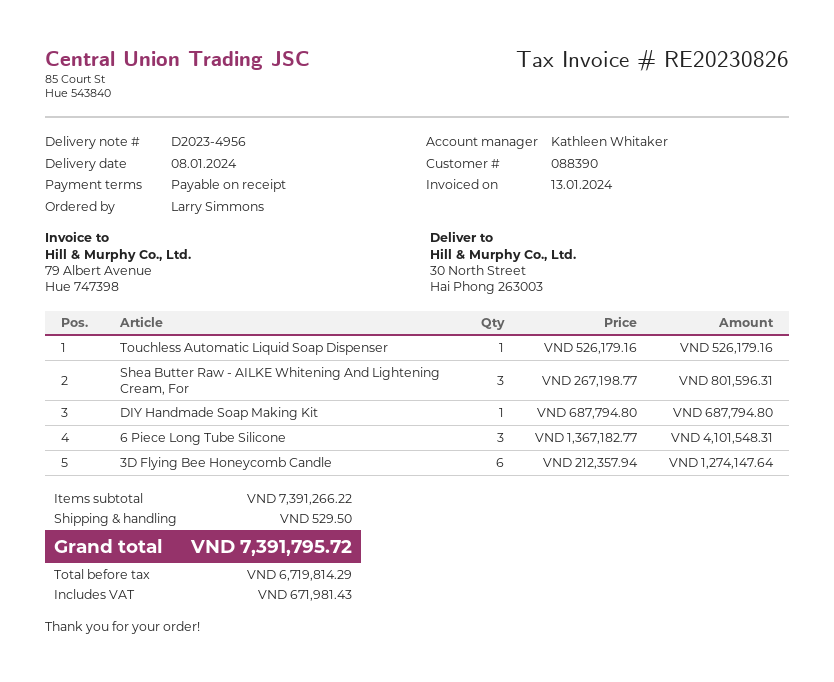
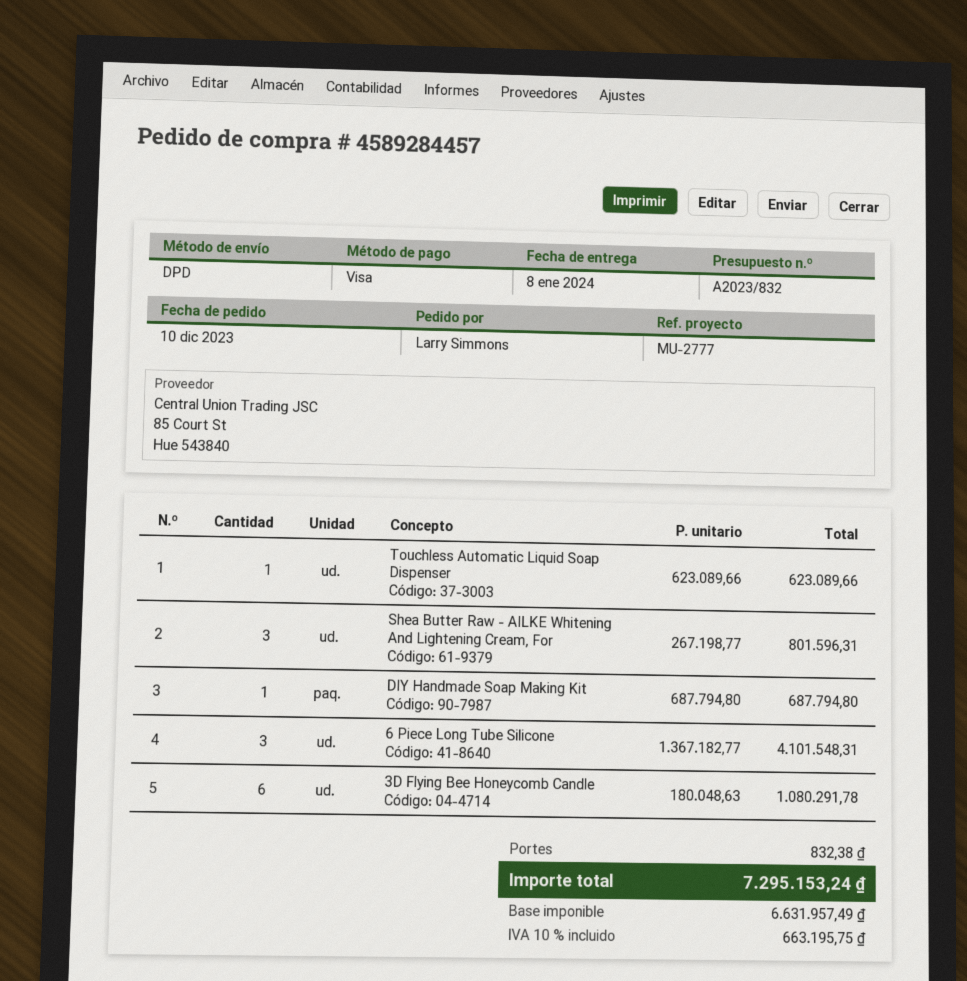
Touchless Automatic Liquid Soap Dispenser: 1 x 526179.16 = 526179.16 -> 1 x 623089.66 = 623089.66
3D Flying Bee Honeycomb Candle: 6 x 212357.94 = 1274147.64 -> 6 x 180048.63 = 1080291.78
shipping: 529.50 -> 832.38
net: 6719814.29 -> 6631957.49
tax: 671981.43 -> 663195.75
total: 7391795.72 -> 7295153.24

